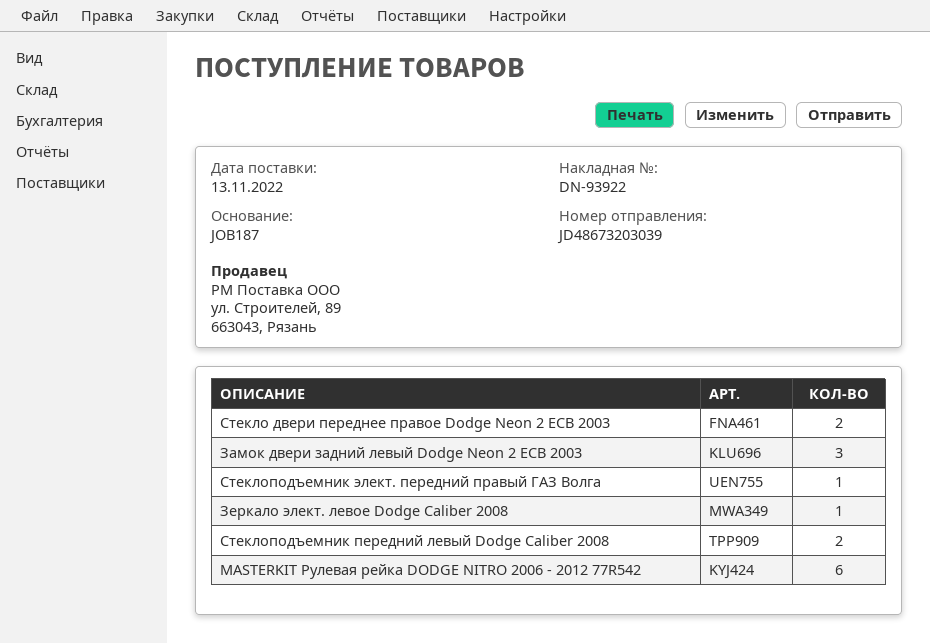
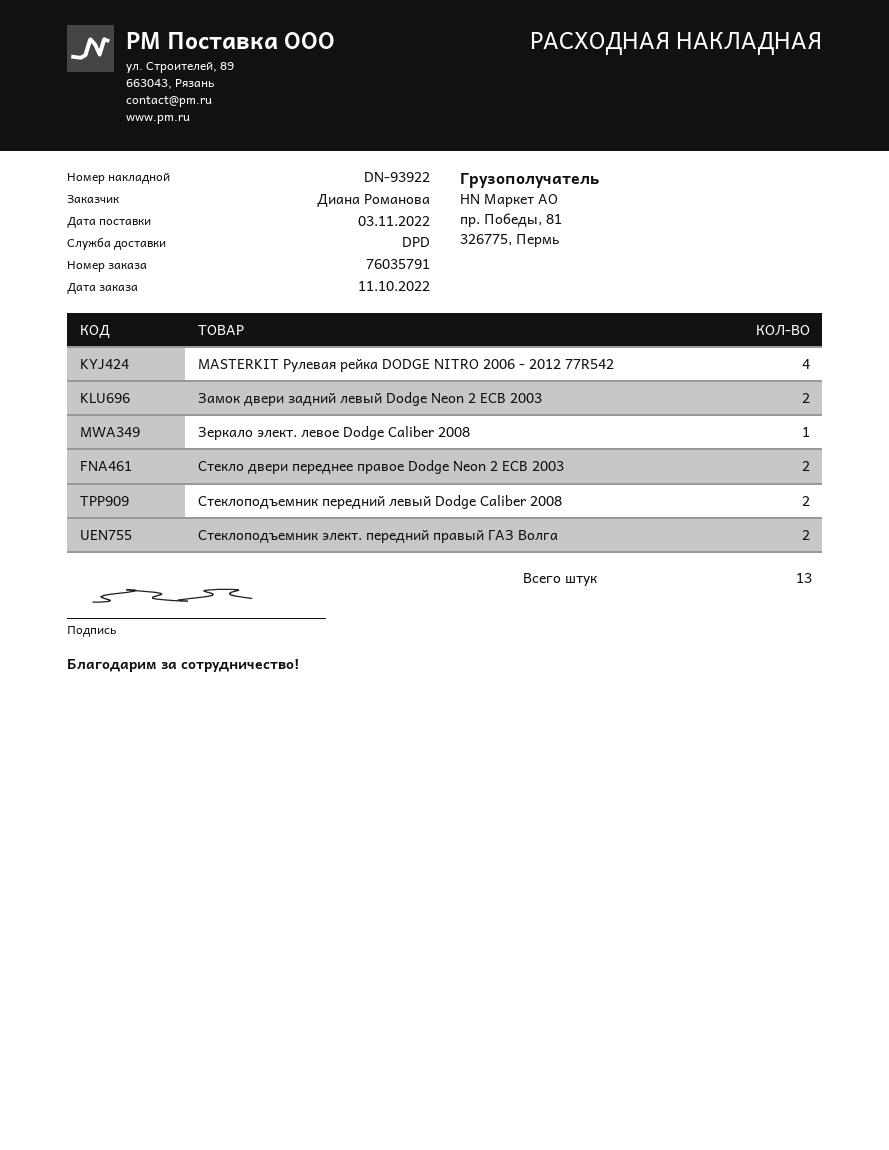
delivery date: 2022-11-13 -> 2022-11-03
Замок двери задний левый Dodge Neon 2 ECB 2003: 3 -> 2
Стеклоподъемник элект. передний правый ГАЗ Волга: 1 -> 2
MASTERKIT Рулевая рейка DODGE NITRO 2006 - 2012 77R542: 6 -> 4

